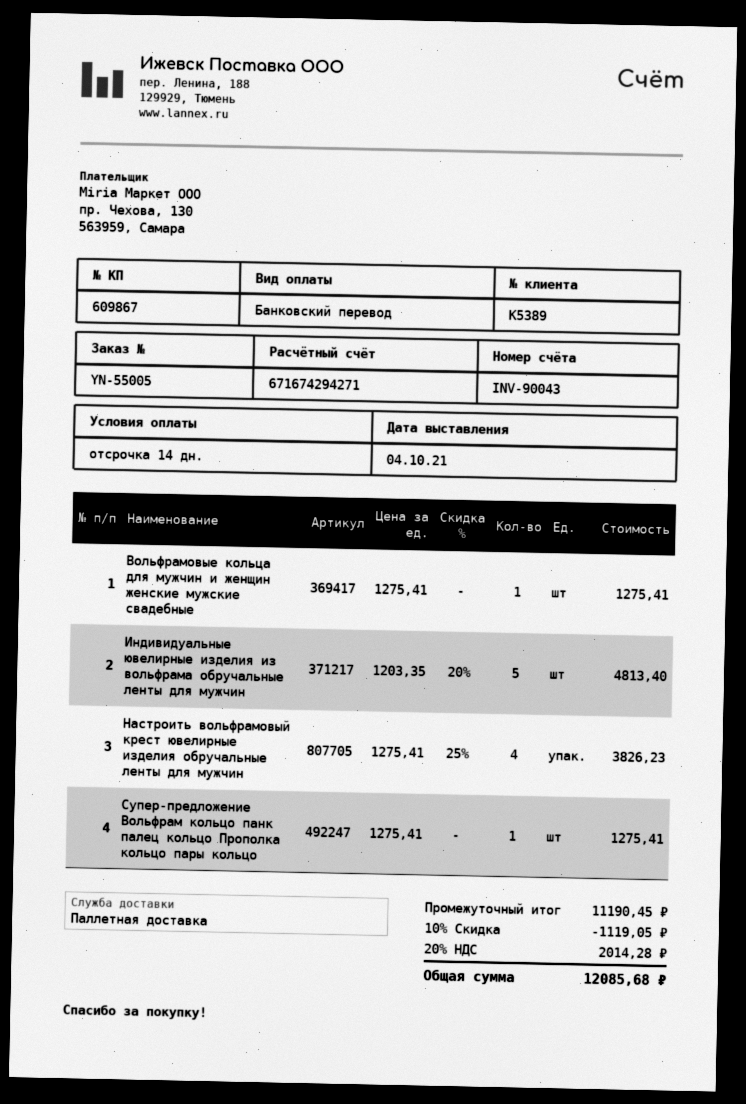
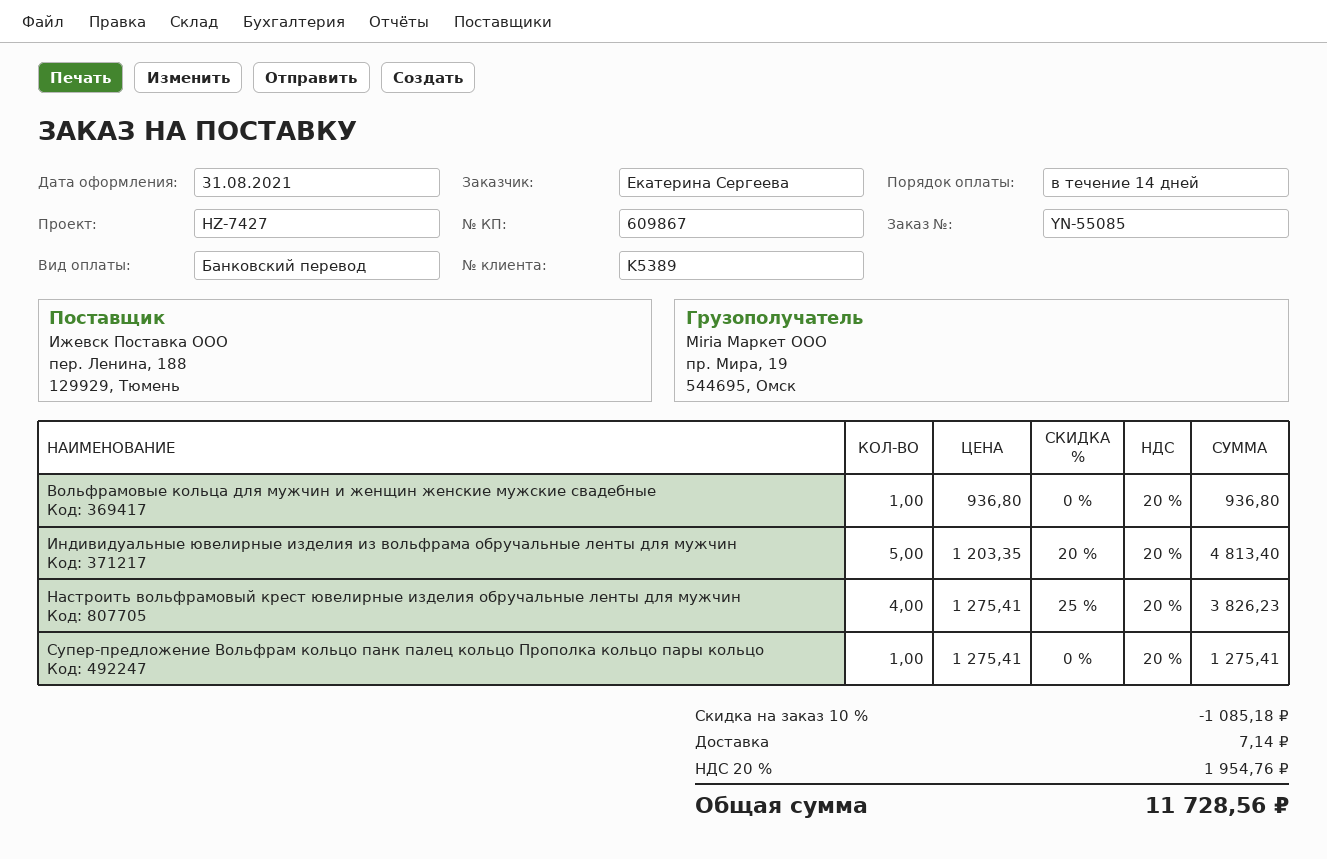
order number: YN-55005 -> YN-55085
Вольфрамовые кольца для мужчин и женщин женские мужские свадебные: 1 x 1275.41 = 1275.41 -> 1 x 936.80 = 936.80
discount: 10% = 1119.05 -> 10% = 1085.18
shipping: none -> 7.14
tax: 20% = 2014.28 -> 20% = 1954.76
total: 12085.68 -> 11728.56

